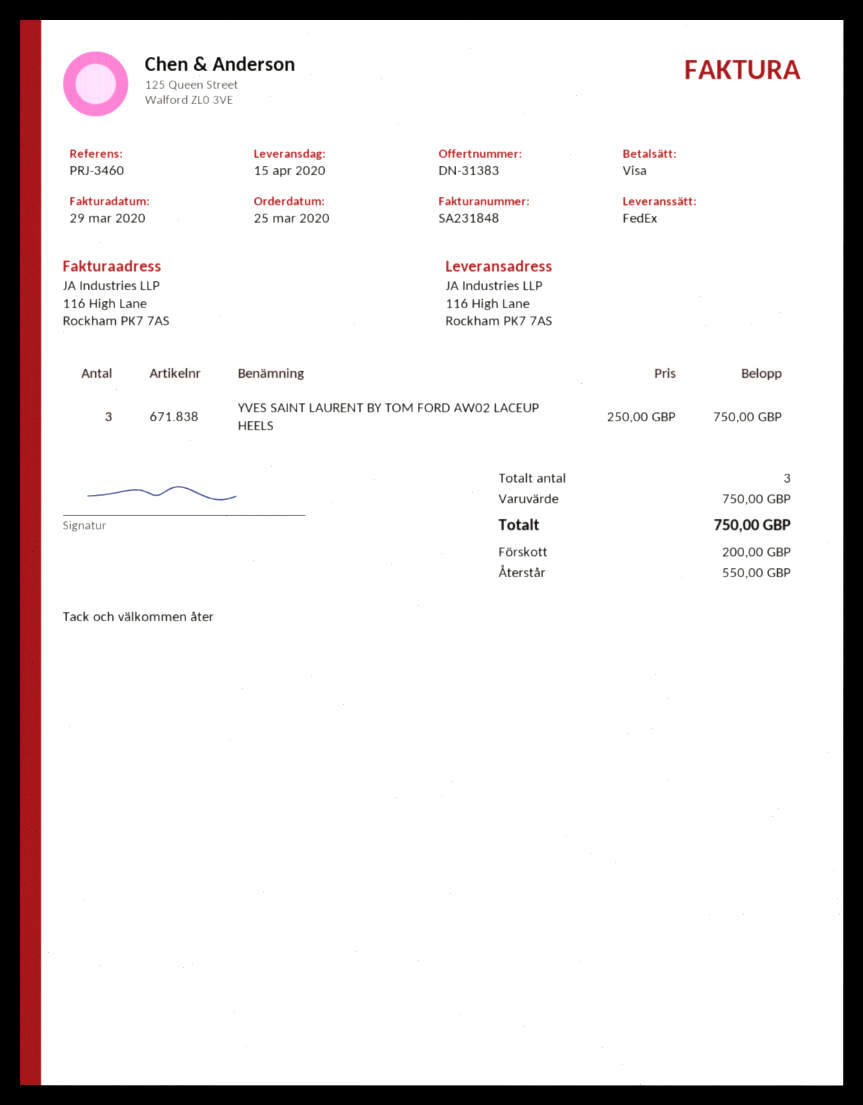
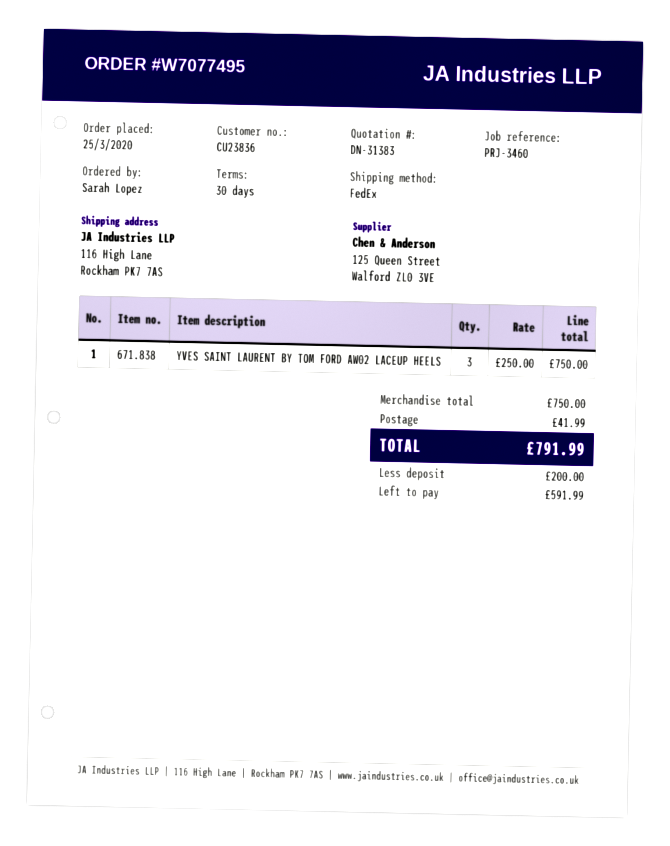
shipping: none -> 41.99
total: 750.00 -> 791.99
balance: 550.00 -> 591.99

